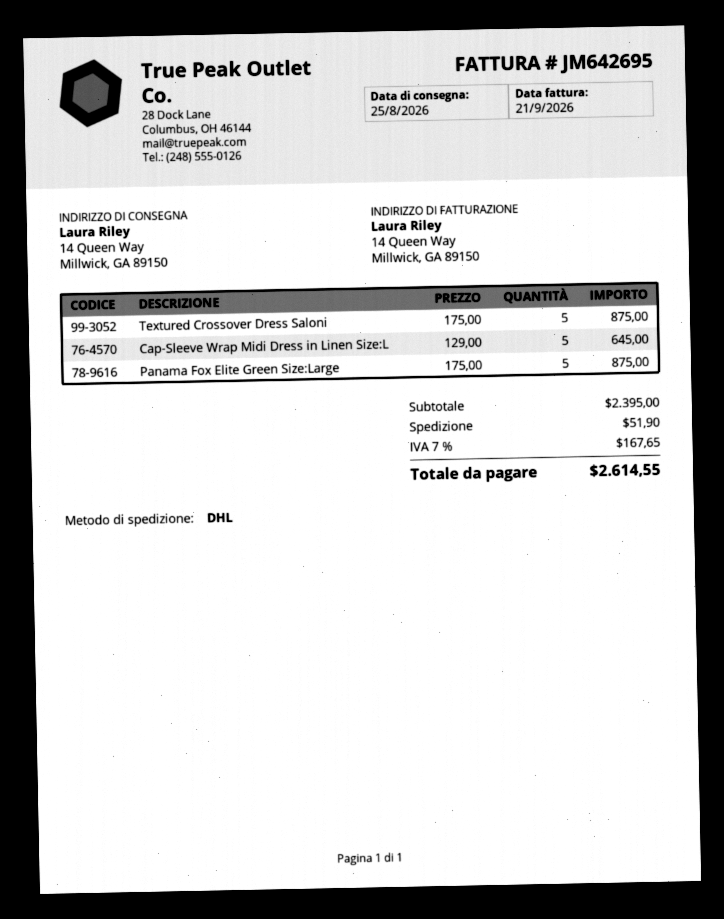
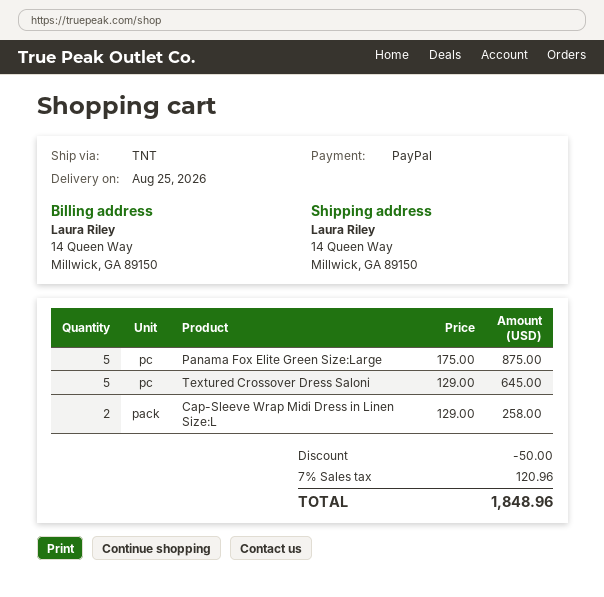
shipping method: DHL -> TNT
Textured Crossover Dress Saloni: 5 x 175.00 = 875.00 -> 5 x 129.00 = 645.00
Cap-Sleeve Wrap Midi Dress in Linen Size:L: 5 x 129.00 = 645.00 -> 2 x 129.00 = 258.00
discount: none -> 50.00
shipping: 51.90 -> none
tax: 7% = 167.65 -> 7% = 120.96
total: 2614.55 -> 1848.96

